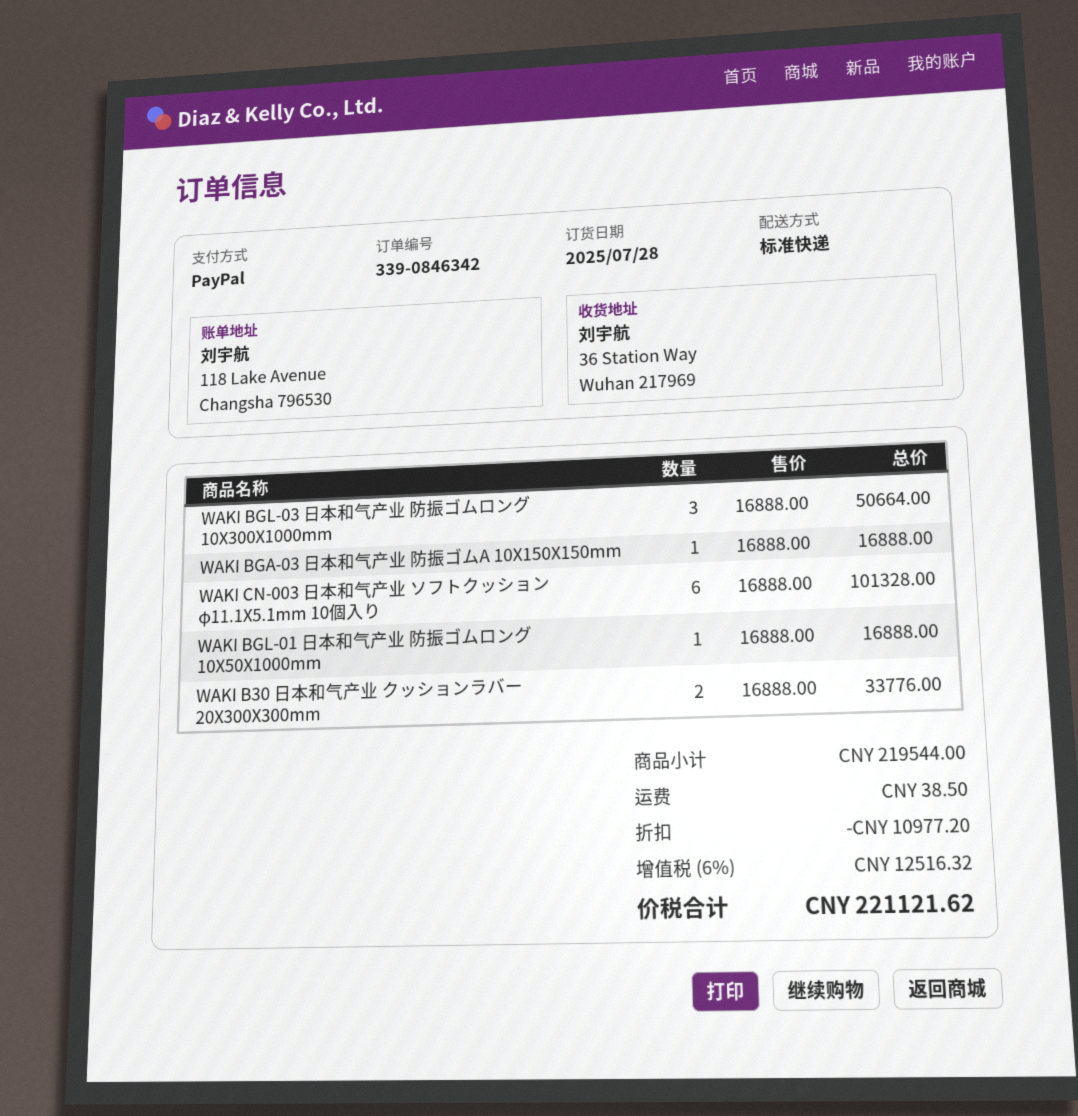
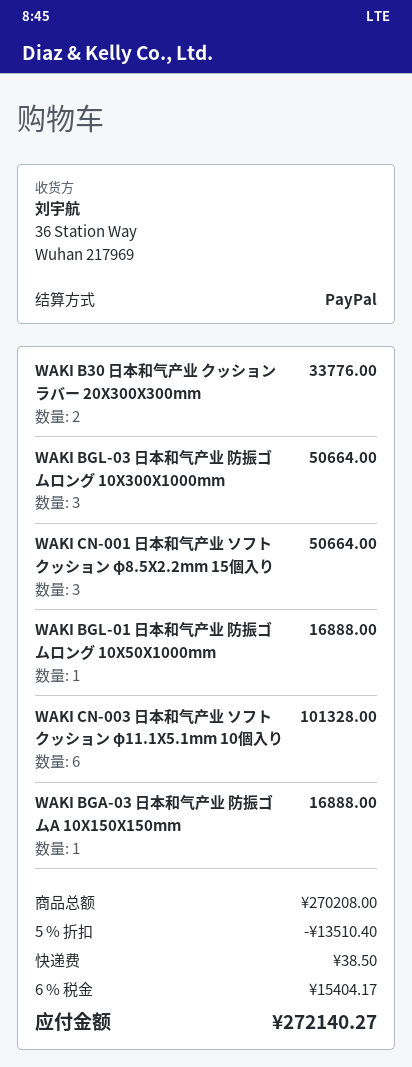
WAKI CN-001 日本和气产业 ソフトクッション φ8.5X2.2mm 15個入り: none -> 3 for 50664.00
subtotal: 219544.00 -> 270208.00
discount: 10977.20 -> 13510.40
tax: 6% = 12516.32 -> 6% = 15404.17
total: 221121.62 -> 272140.27

